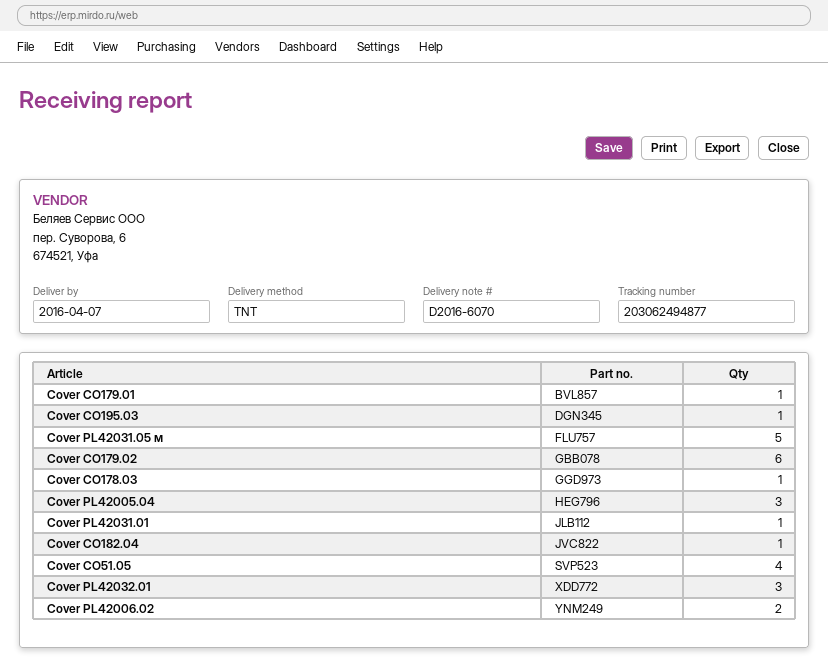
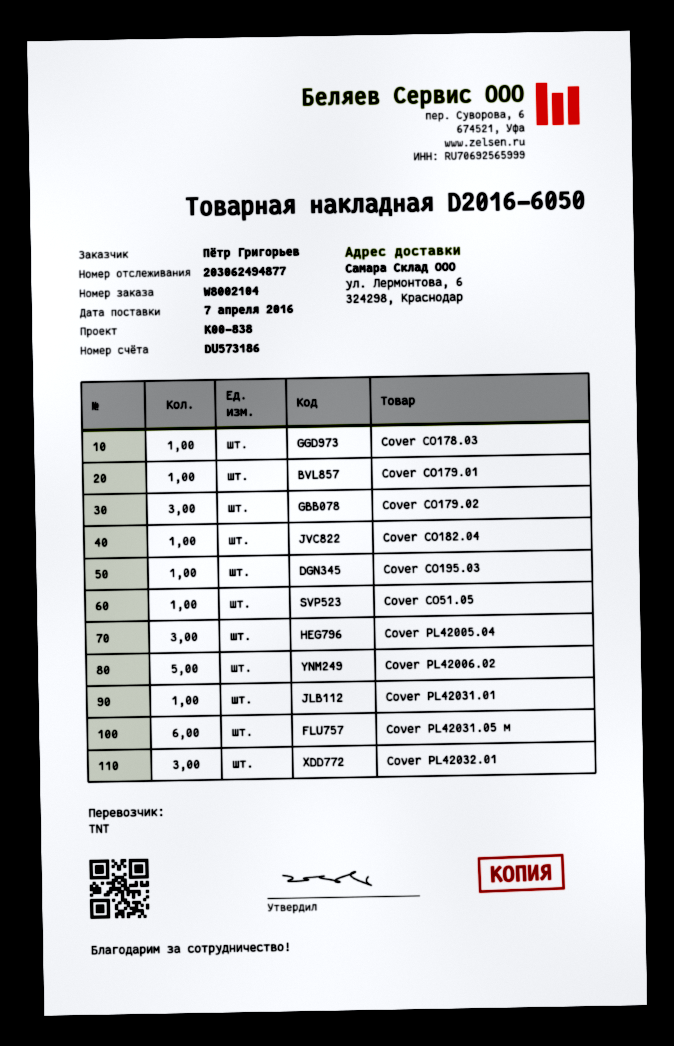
delivery note number: D2016-6070 -> D2016-6050
Cover PL42031.05 м: 5 -> 6
Cover CO179.02: 6 -> 3
Cover CO51.05: 4 -> 1
Cover PL42006.02: 2 -> 5

